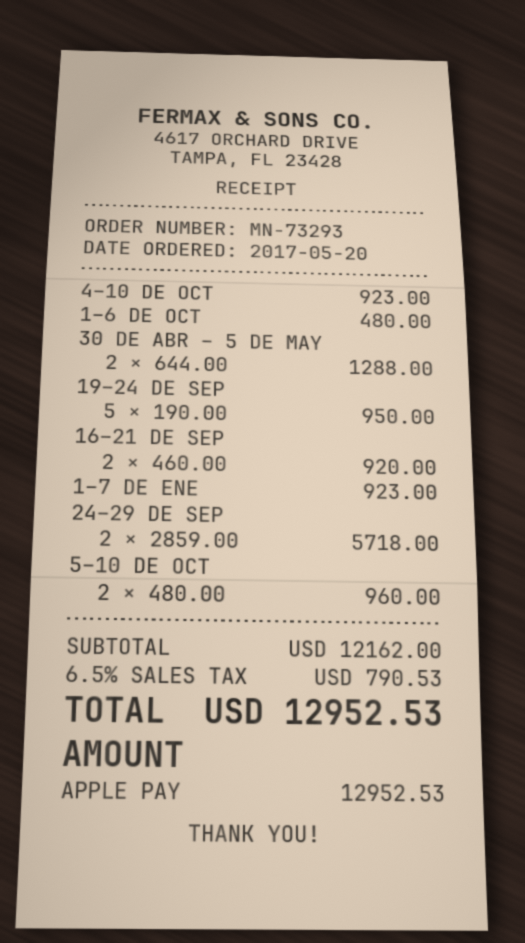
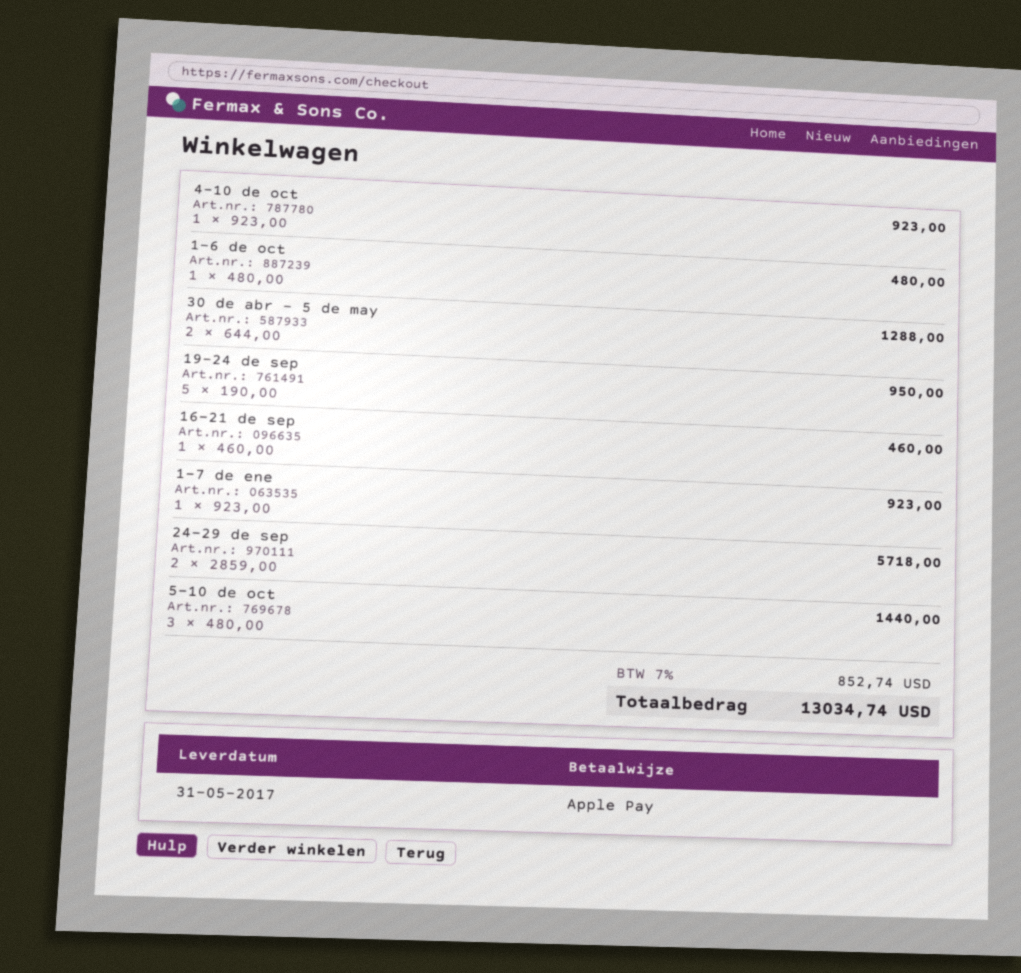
16–21 DE SEP: 2 x 460.00 = 920.00 -> 1 x 460.00 = 460.00
5–10 DE OCT: 2 x 480.00 = 960.00 -> 3 x 480.00 = 1440.00
tax: 6.5% = 790.53 -> 7% = 852.74
total: 12952.53 -> 13034.74

